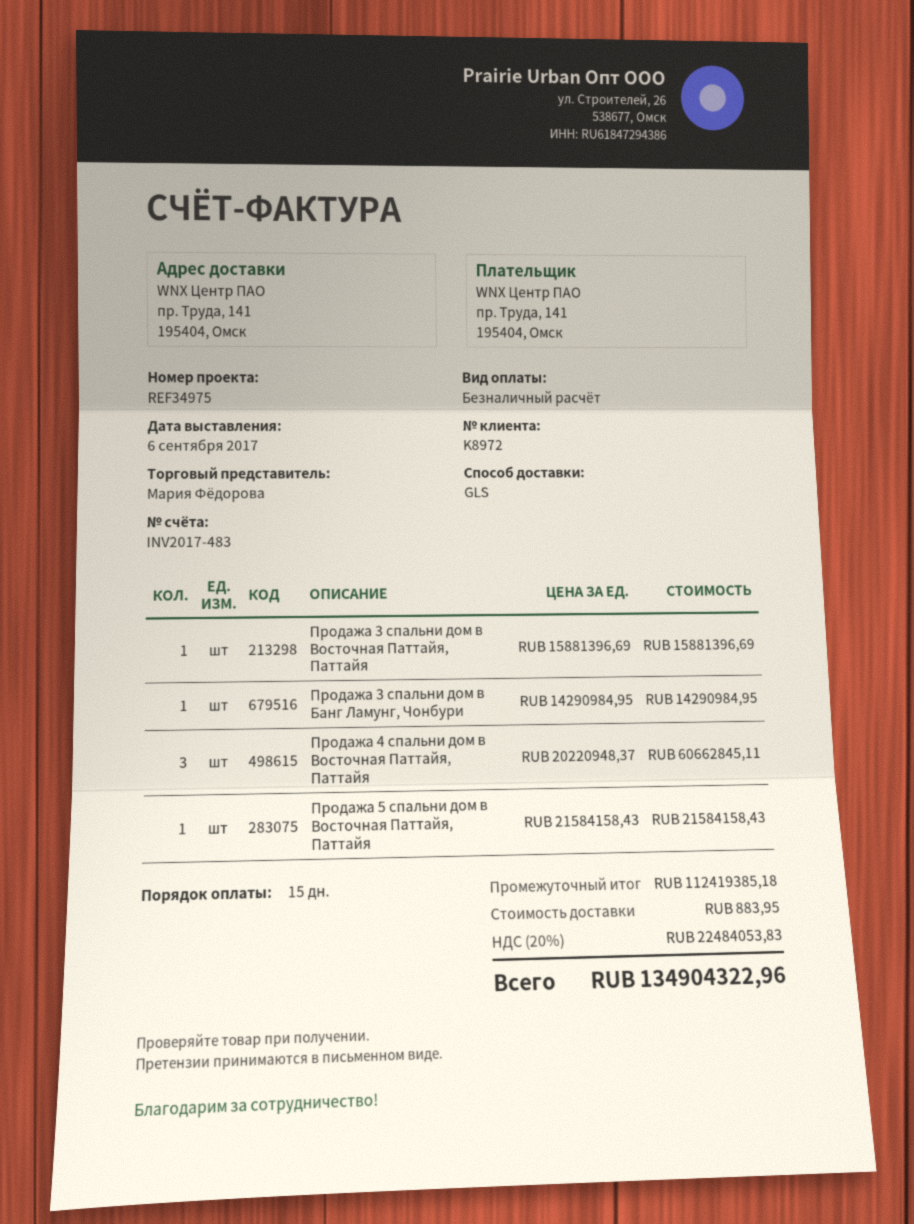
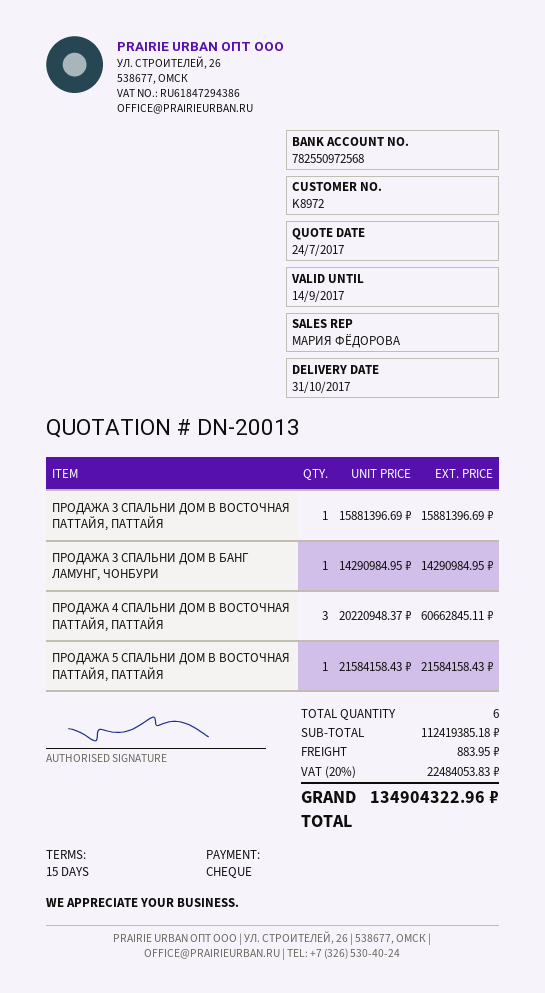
payment method: bank transfer -> cheque

